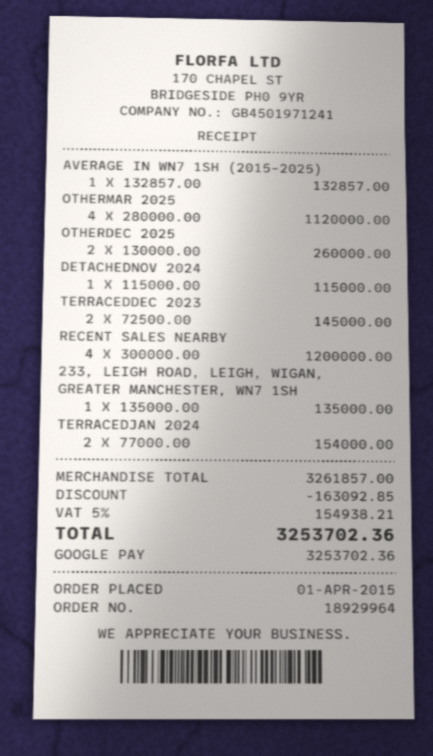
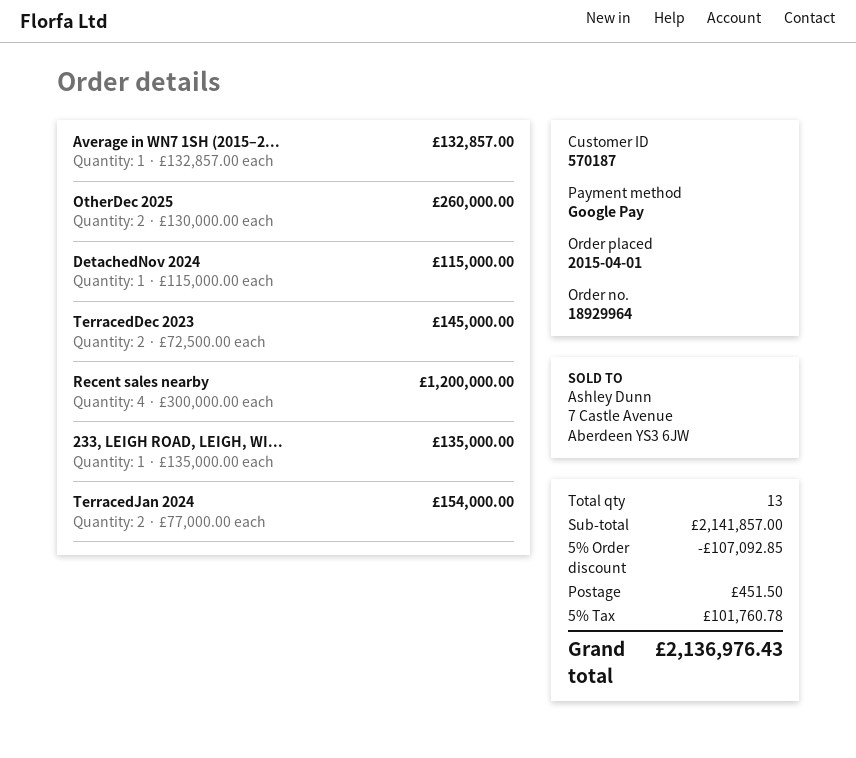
OTHERMAR 2025: 4 x 280000.00 = 1120000.00 -> none
subtotal: 3261857.00 -> 2141857.00
discount: 163092.85 -> 107092.85
shipping: none -> 451.50
tax: 5% = 154938.21 -> 5% = 101760.78
total: 3253702.36 -> 2136976.43

